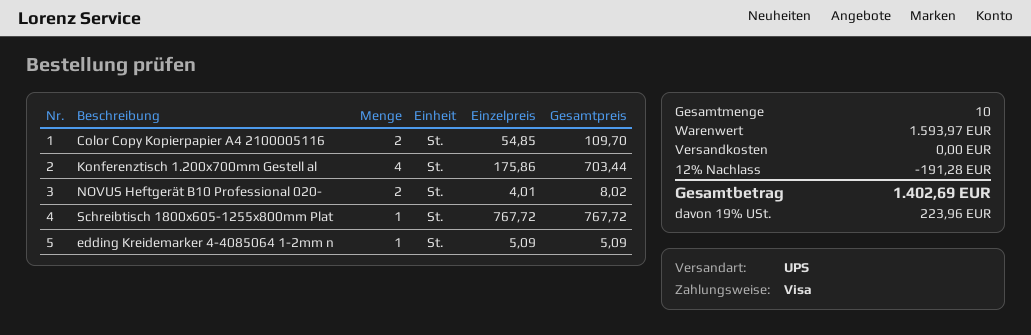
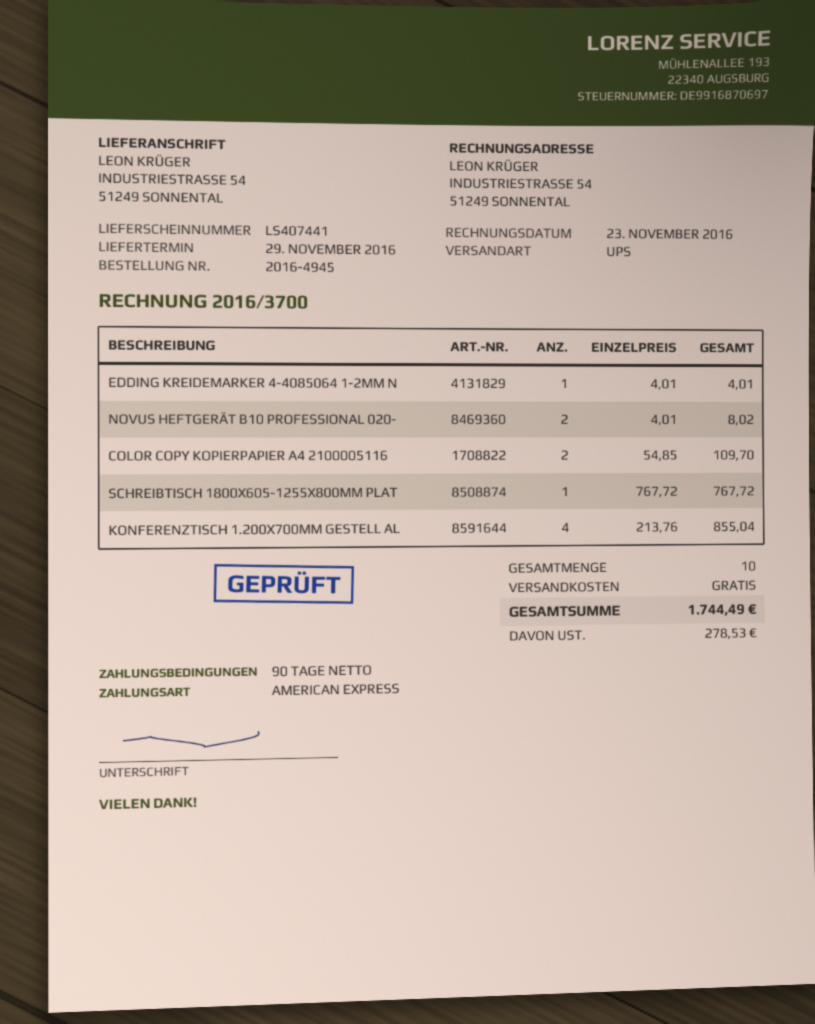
payment method: Visa -> American Express
Konferenztisch 1.200x700mm Gestell al: 4 x 175.86 = 703.44 -> 4 x 213.76 = 855.04
edding Kreidemarker 4-4085064 1-2mm n: 1 x 5.09 = 5.09 -> 1 x 4.01 = 4.01
discount: 12% = 191.28 -> none
tax: 223.96 -> 278.53
total: 1402.69 -> 1744.49

